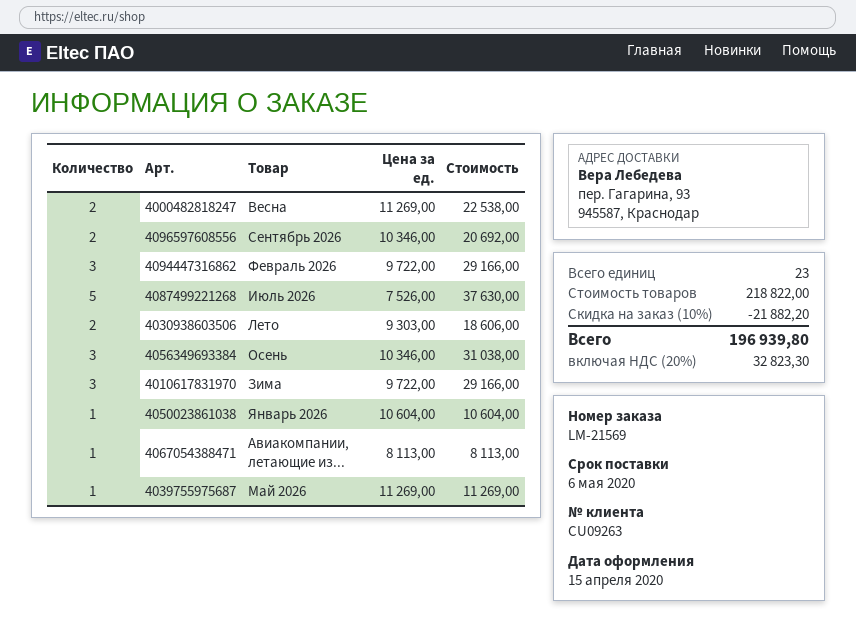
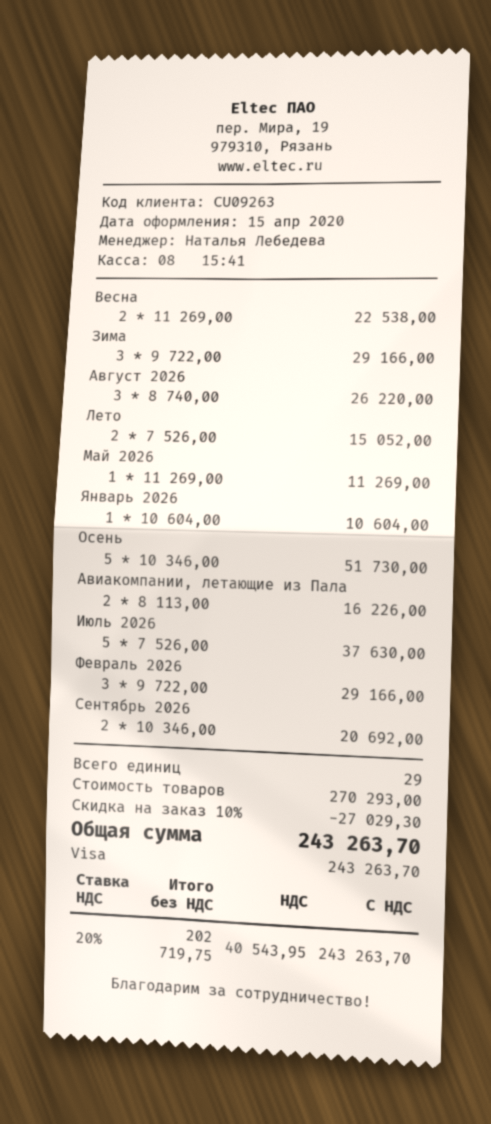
Лето: 2 x 9303.00 = 18606.00 -> 2 x 7526.00 = 15052.00
Осень: 3 x 10346.00 = 31038.00 -> 5 x 10346.00 = 51730.00
Авиакомпании, летающие из...: 1 x 8113.00 = 8113.00 -> 2 x 8113.00 = 16226.00
Август 2026: none -> 3 x 8740.00 = 26220.00
total quantity: 23 -> 29
subtotal: 218822.00 -> 270293.00
discount: 10% = 21882.20 -> 10% = 27029.30
tax: 20% = 32823.30 -> 20% = 40543.95
total: 196939.80 -> 243263.70

